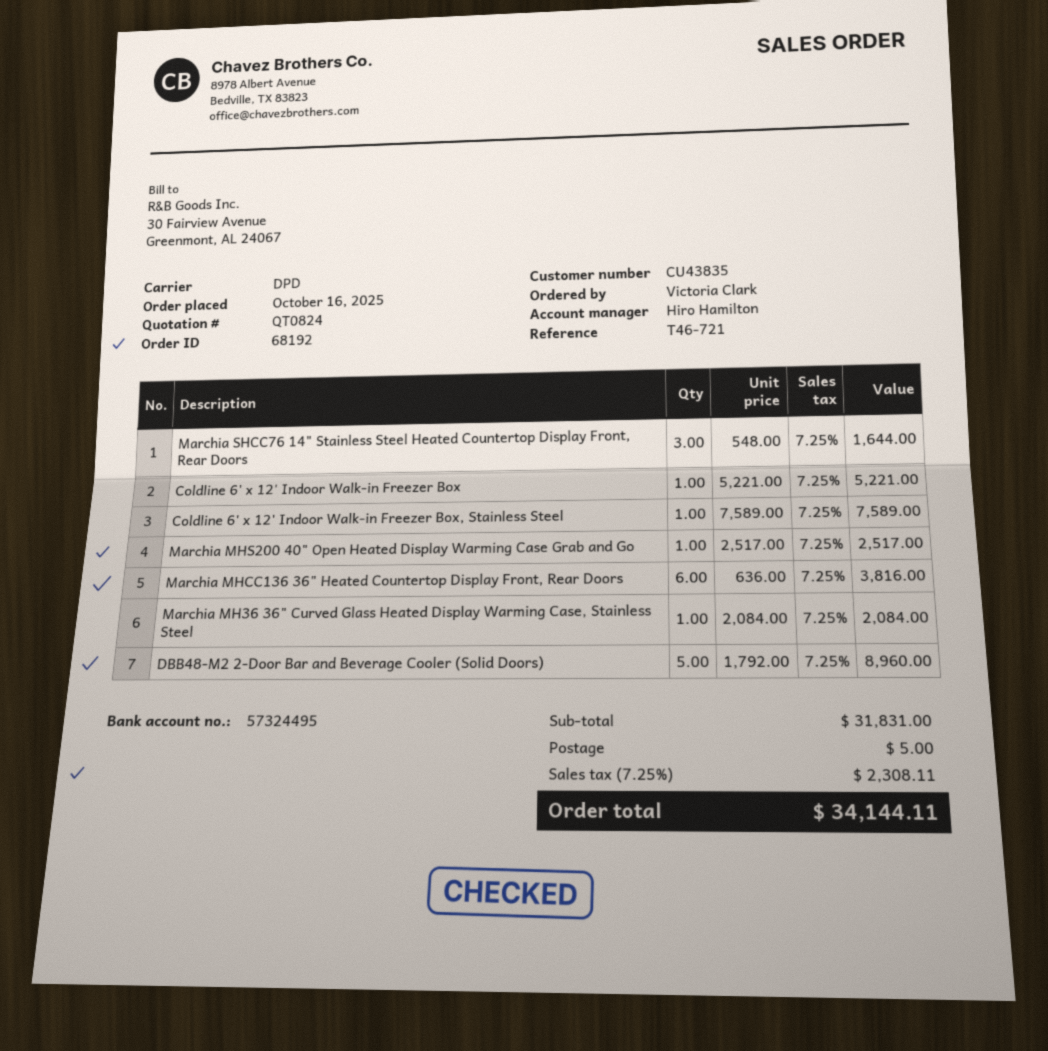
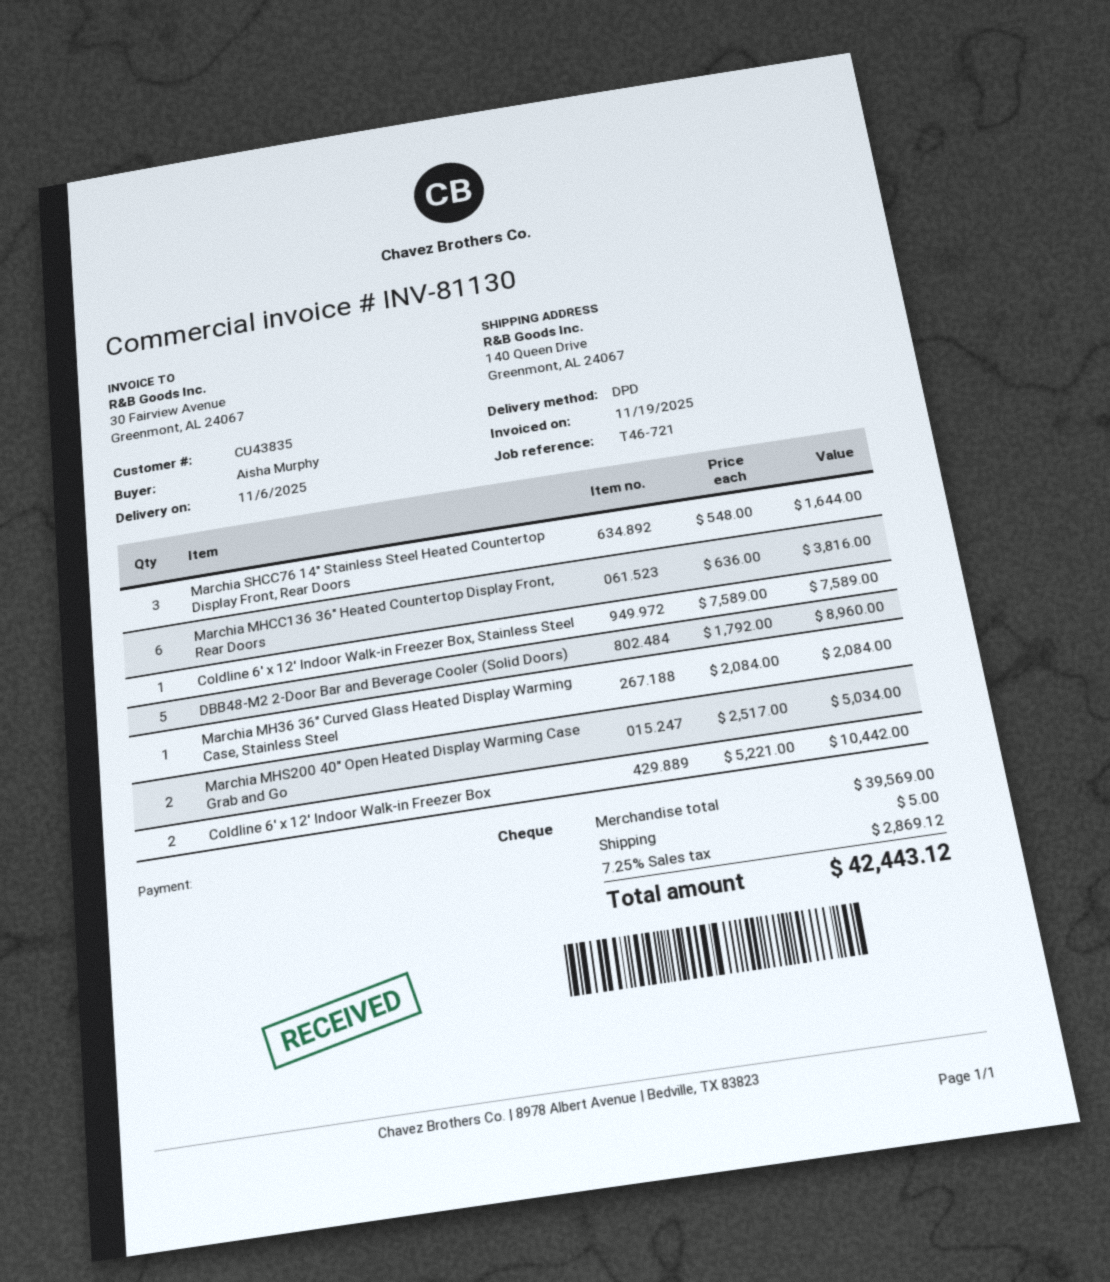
ordered by: Victoria Clark -> Aisha Murphy
Coldline 6' x 12' Indoor Walk-in Freezer Box: 1 x 5221.00 = 5221.00 -> 2 x 5221.00 = 10442.00
Marchia MHS200 40" Open Heated Display Warming Case Grab and Go: 1 x 2517.00 = 2517.00 -> 2 x 2517.00 = 5034.00
subtotal: 31831.00 -> 39569.00
tax: 7.25% = 2308.11 -> 7.25% = 2869.12
total: 34144.11 -> 42443.12

